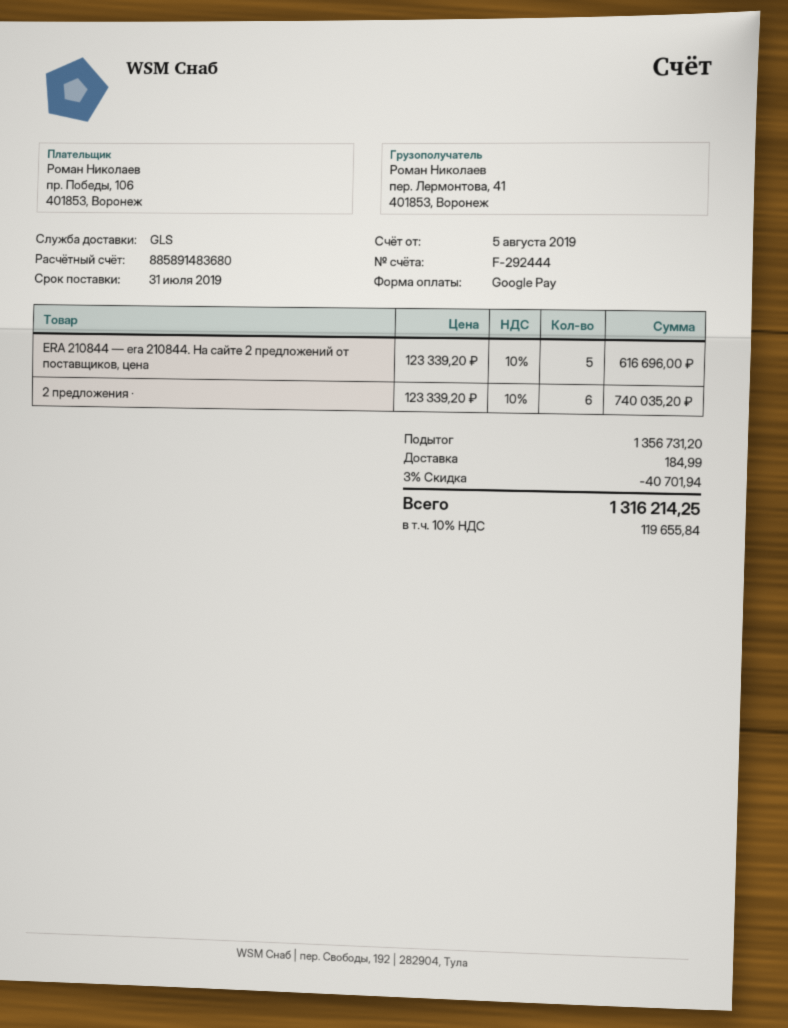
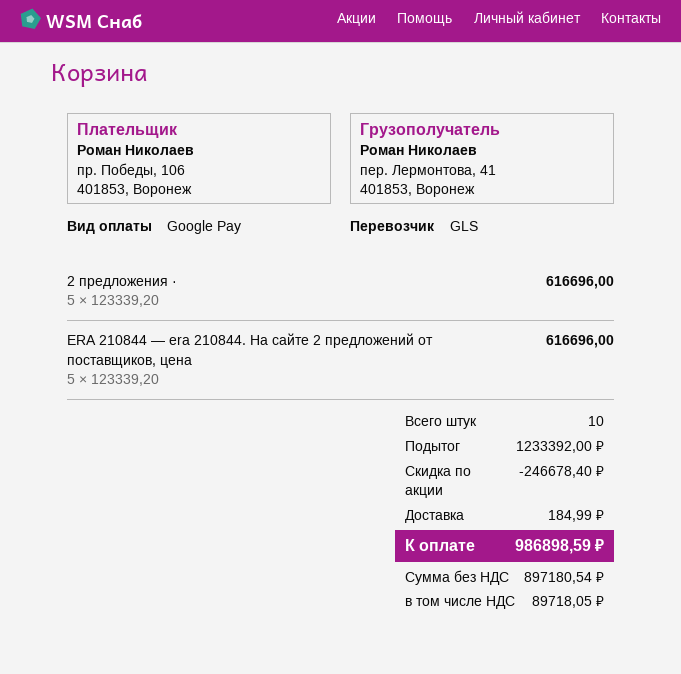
2 предложения ·: 6 x 123339.20 = 740035.20 -> 5 x 123339.20 = 616696.00
subtotal: 1356731.20 -> 1233392.00
discount: 40701.94 -> 246678.40
tax: 119655.84 -> 89718.05
total: 1316214.25 -> 986898.59

